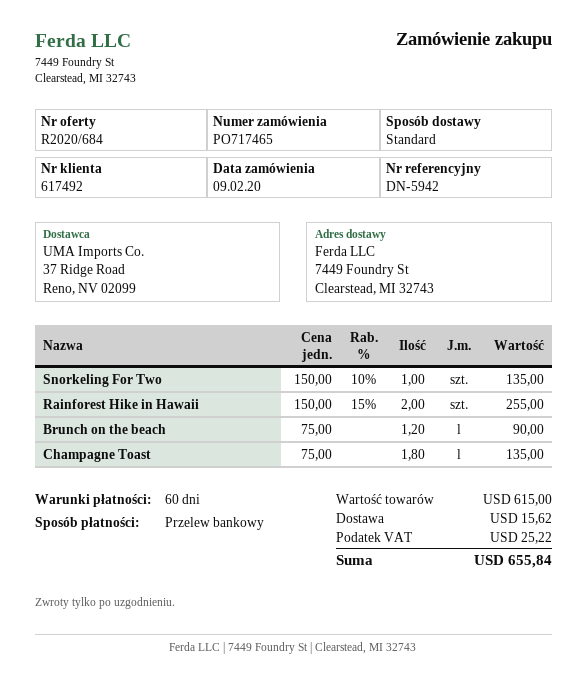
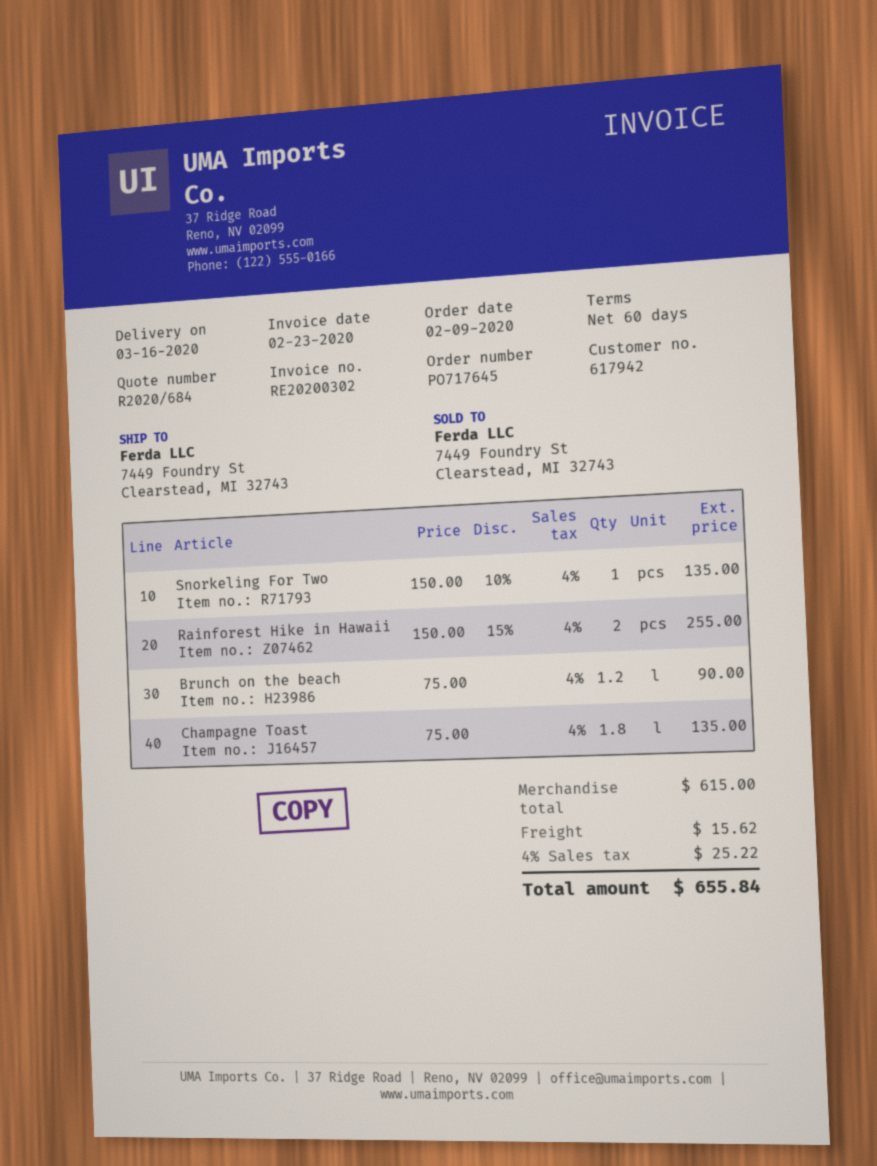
order number: PO717465 -> PO717645
customer number: 617492 -> 617942

